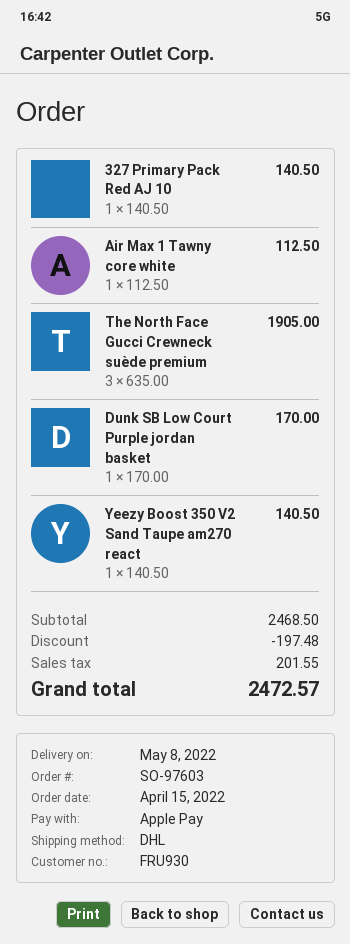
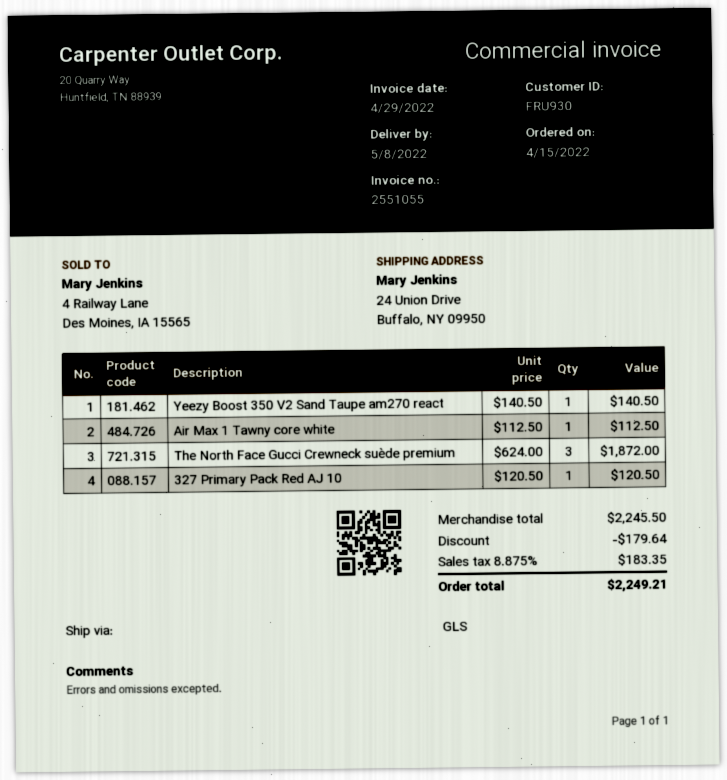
shipping method: DHL -> GLS
327 Primary Pack Red AJ 10: 1 x 140.50 = 140.50 -> 1 x 120.50 = 120.50
The North Face Gucci Crewneck suède premium: 3 x 635.00 = 1905.00 -> 3 x 624.00 = 1872.00
Dunk SB Low Court Purple jordan basket: 1 x 170.00 = 170.00 -> none
subtotal: 2468.50 -> 2245.50
discount: 197.48 -> 179.64
tax: 201.55 -> 183.35
total: 2472.57 -> 2249.21

